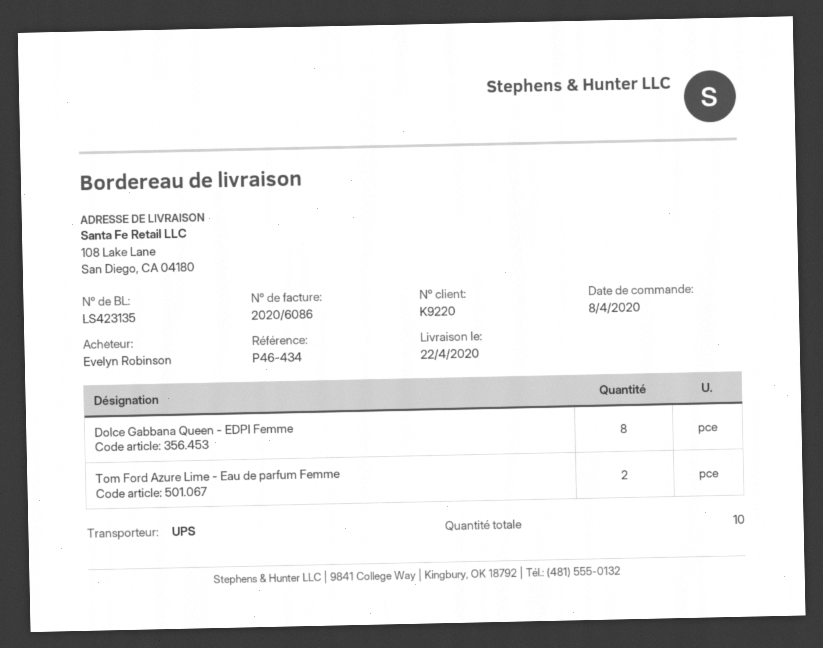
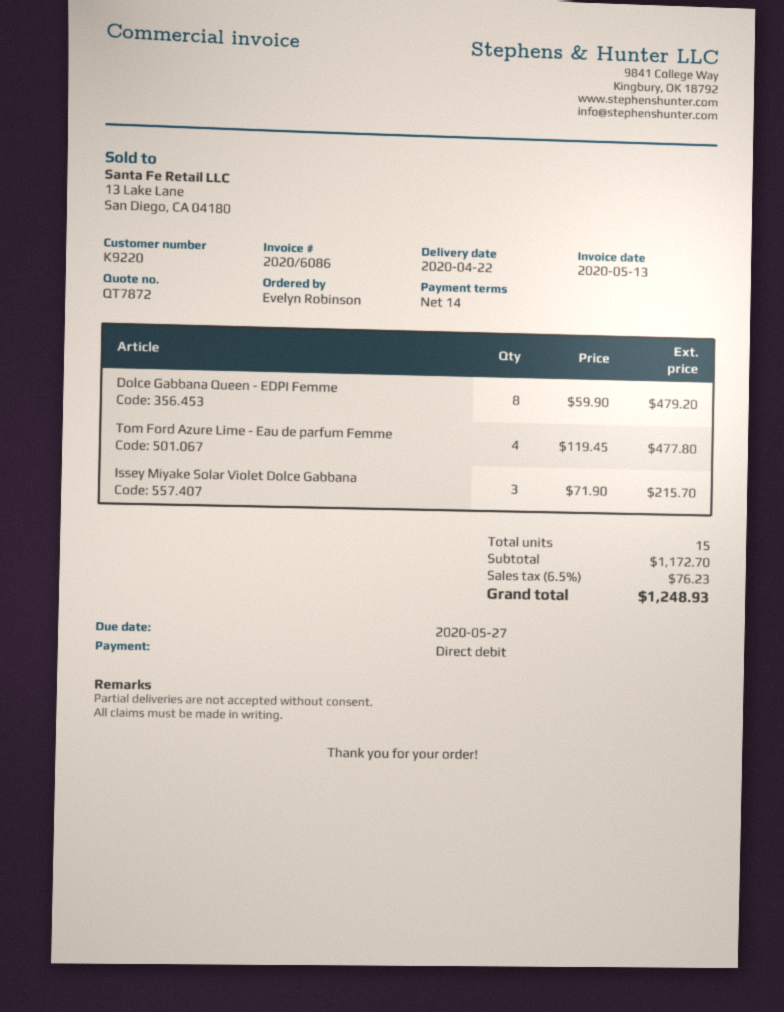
Tom Ford Azure Lime - Eau de parfum Femme: 2 -> 4
Issey Miyake Solar Violet Dolce Gabbana: none -> 3
total quantity: 10 -> 15

